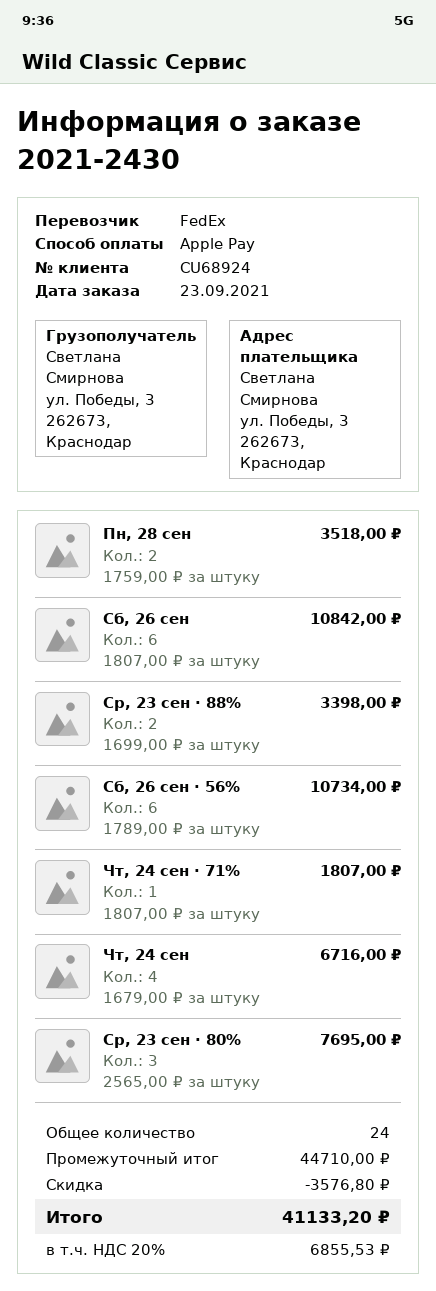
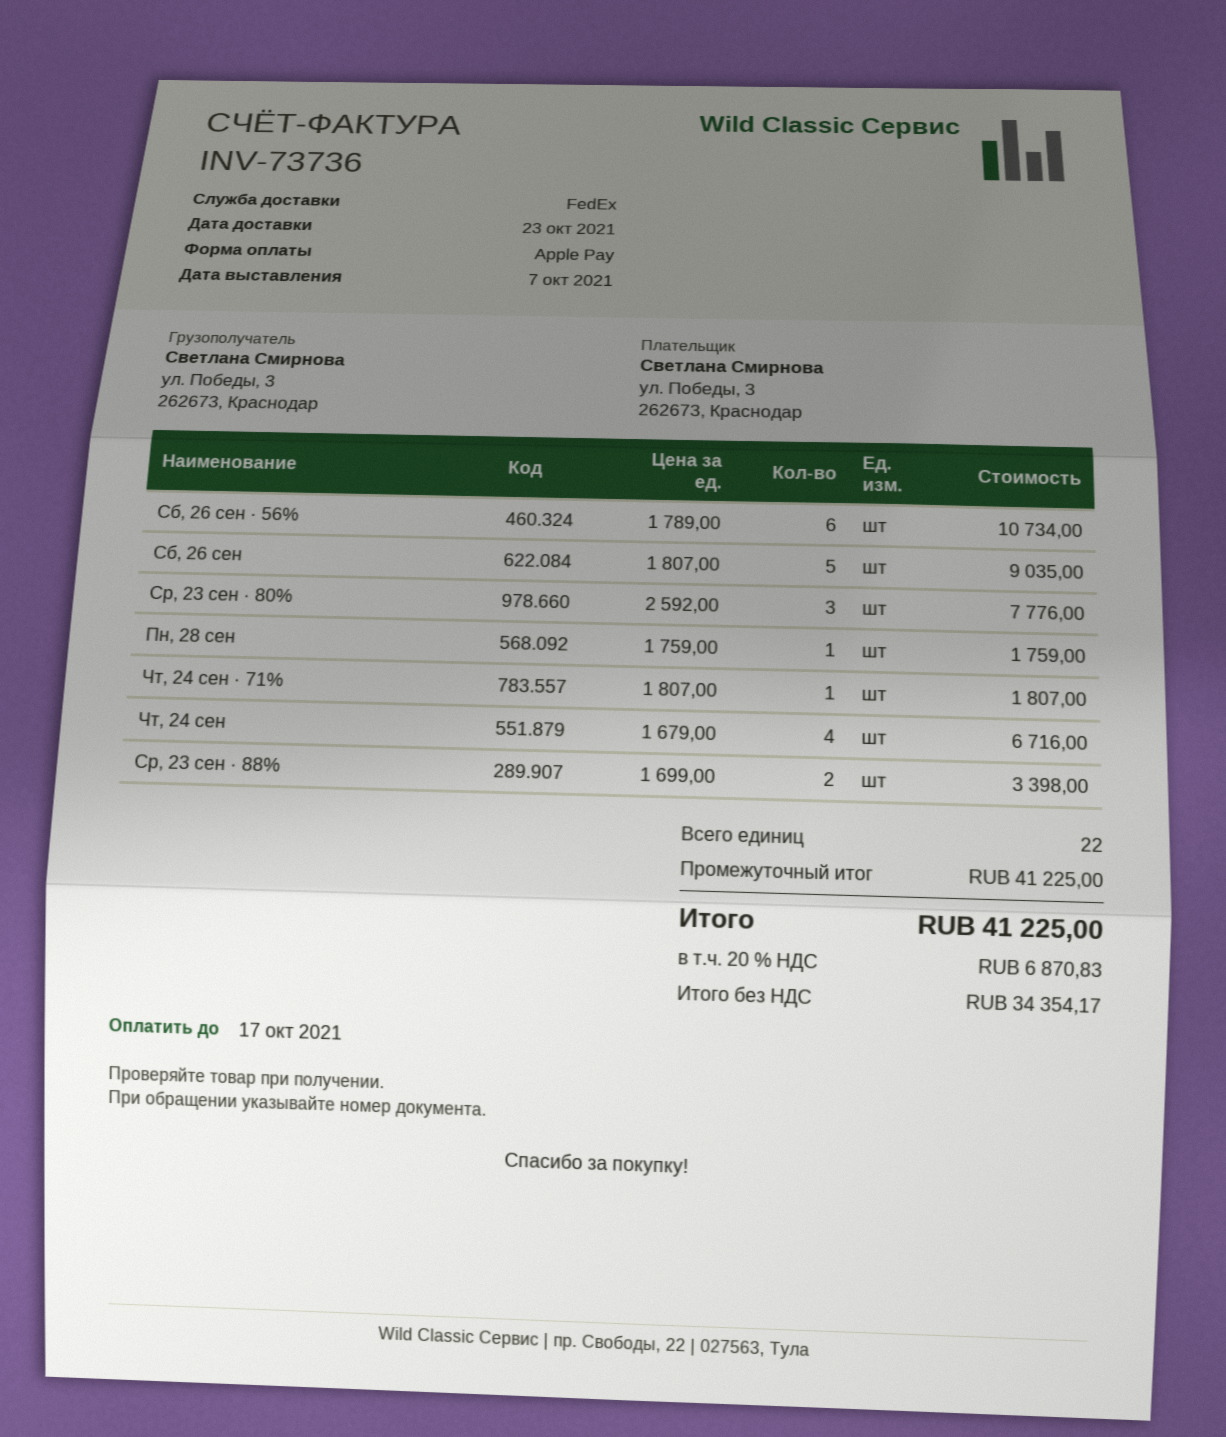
Пн, 28 сен: 2 x 1759.00 = 3518.00 -> 1 x 1759.00 = 1759.00
Сб, 26 сен: 6 x 1807.00 = 10842.00 -> 5 x 1807.00 = 9035.00
Ср, 23 сен · 80%: 3 x 2565.00 = 7695.00 -> 3 x 2592.00 = 7776.00
total quantity: 24 -> 22
subtotal: 44710.00 -> 41225.00
discount: 3576.80 -> none
tax: 20% = 6855.53 -> 20% = 6870.83
total: 41133.20 -> 41225.00

